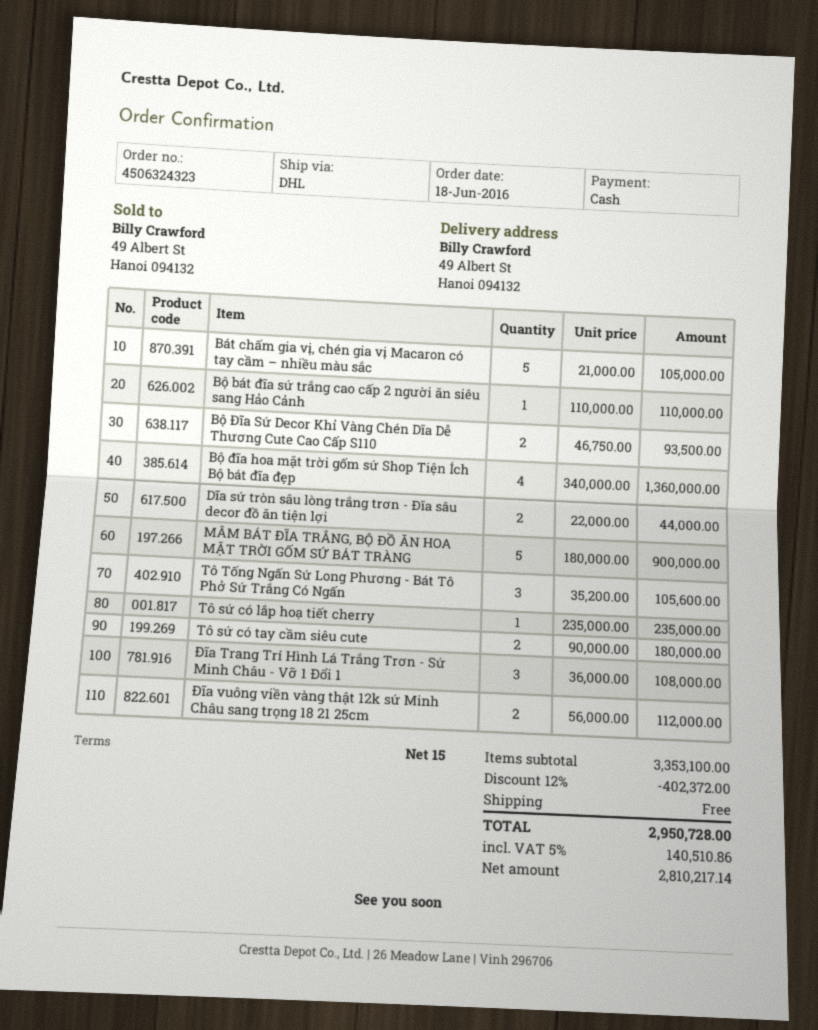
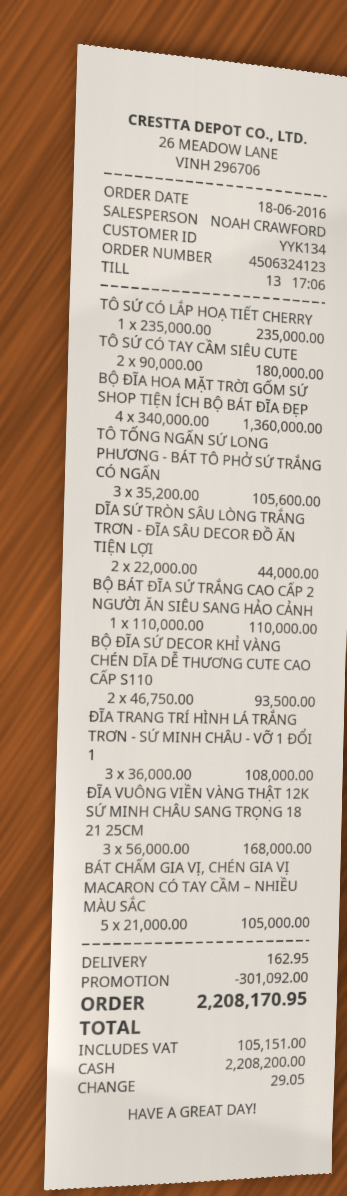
order number: 4506324323 -> 4506324123
MÂM BÁT ĐĨA TRẮNG, BỘ ĐỒ ĂN HOA MẶT TRỜI GỐM SỨ BÁT TRÀNG: 5 x 180000.00 = 900000.00 -> none
Đĩa vuông viền vàng thật 12k sứ Minh Châu sang trọng 18 21 25cm: 2 x 56000.00 = 112000.00 -> 3 x 56000.00 = 168000.00
discount: 402372.00 -> 301092.00
shipping: 0.00 -> 162.95
tax: 140510.86 -> 105151.00
total: 2950728.00 -> 2208170.95

